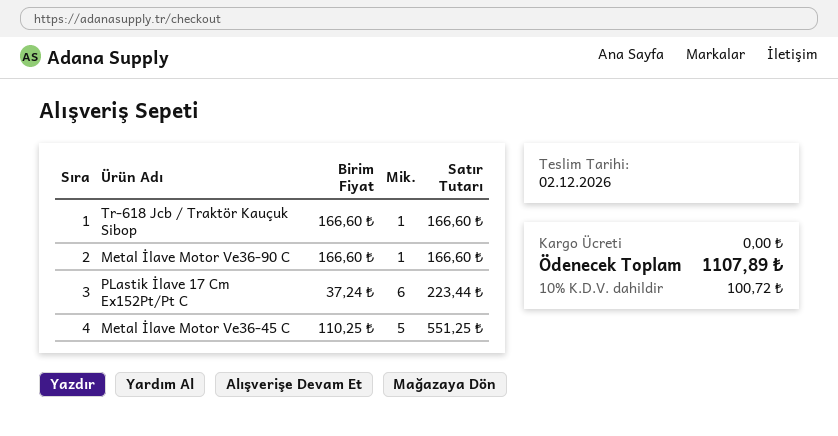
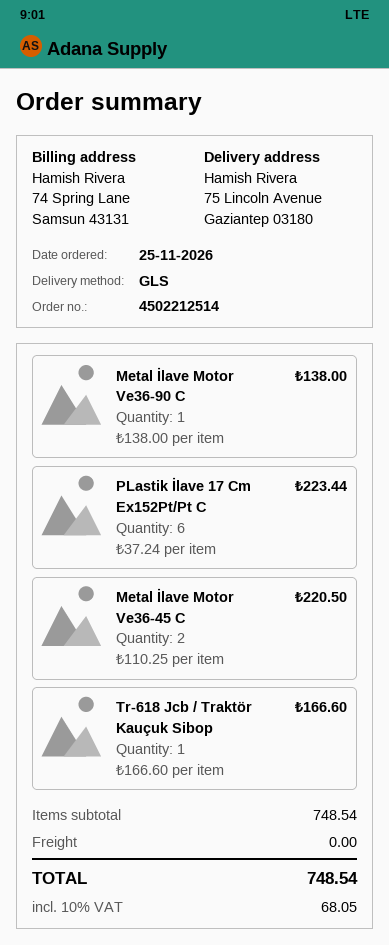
Metal İlave Motor Ve36-90 C: 1 x 166.60 = 166.60 -> 1 x 138.00 = 138.00
Metal İlave Motor Ve36-45 C: 5 x 110.25 = 551.25 -> 2 x 110.25 = 220.50
tax: 10% = 100.72 -> 10% = 68.05
total: 1107.89 -> 748.54

